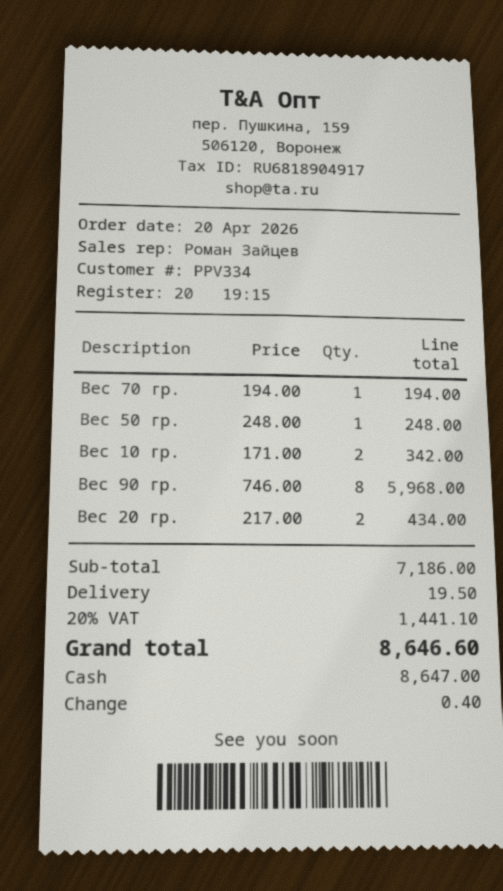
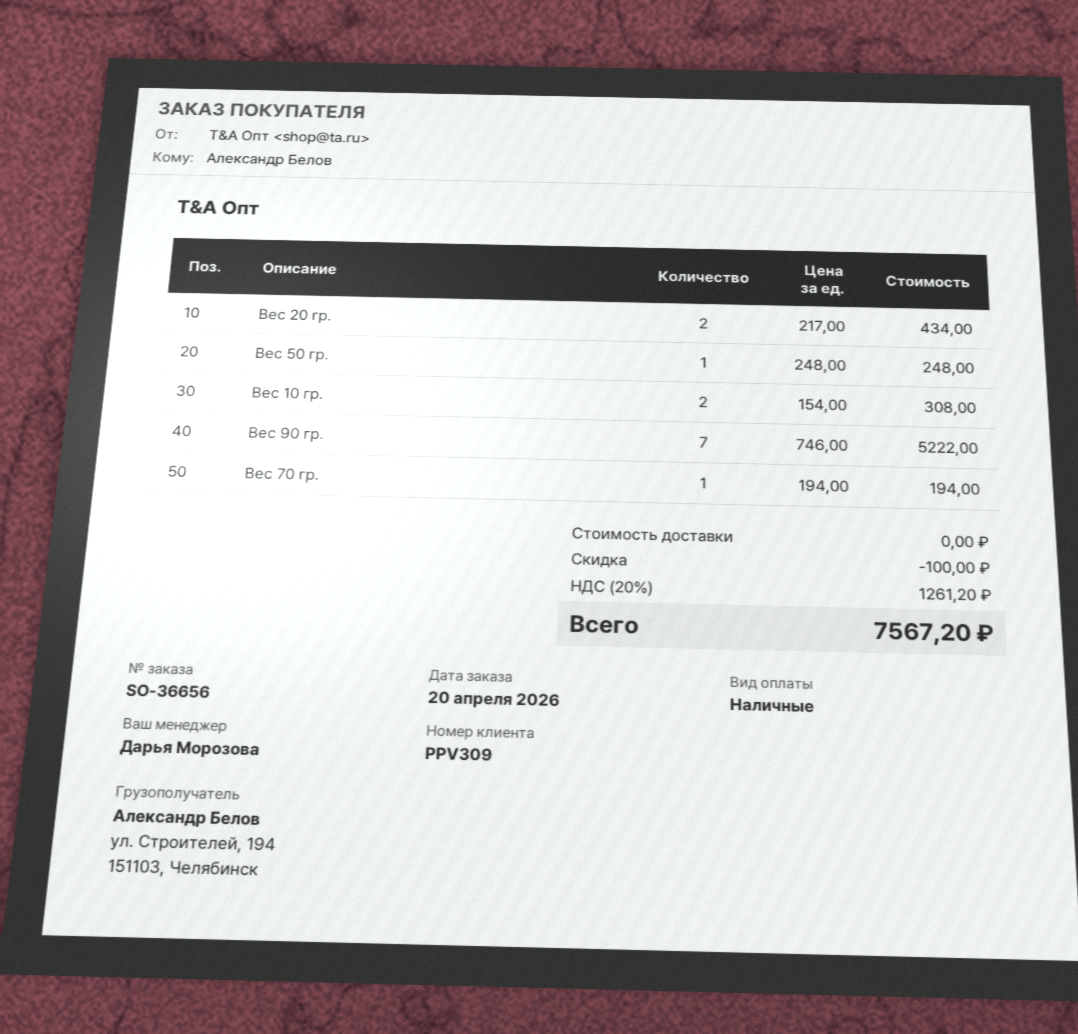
customer number: PPV334 -> PPV309
sales rep: Роман Зайцев -> Дарья Морозова
Вес 10 гр.: 2 x 171.00 = 342.00 -> 2 x 154.00 = 308.00
Вес 90 гр.: 8 x 746.00 = 5968.00 -> 7 x 746.00 = 5222.00
discount: none -> 100.00
shipping: 19.50 -> 0.00
tax: 20% = 1441.10 -> 20% = 1261.20
total: 8646.60 -> 7567.20

